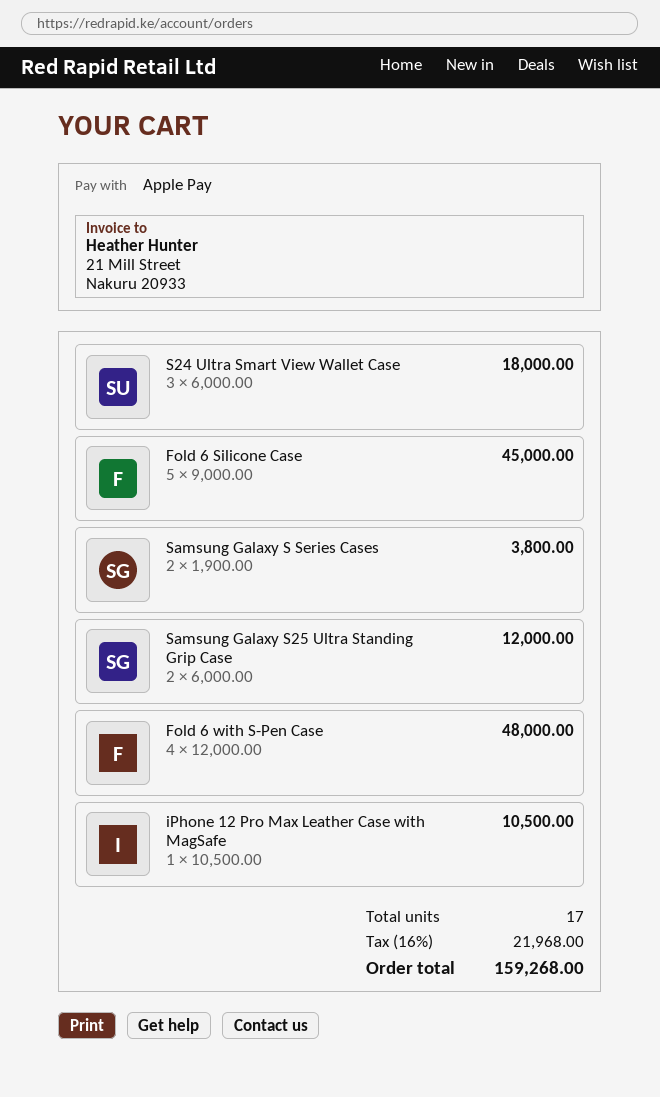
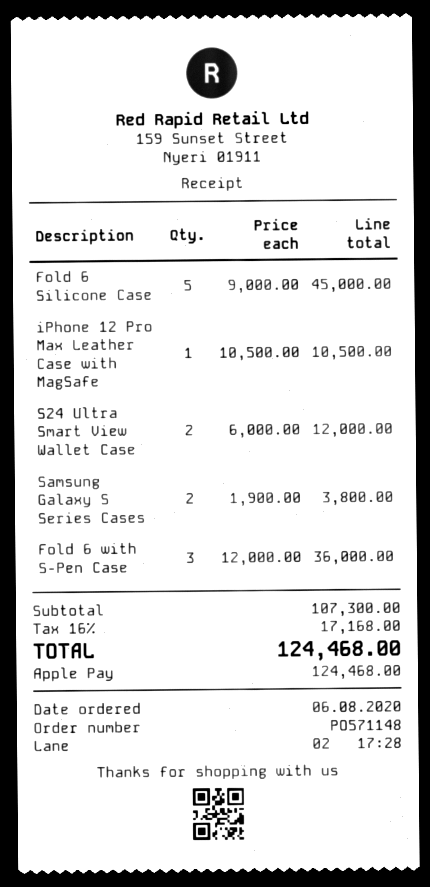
S24 Ultra Smart View Wallet Case: 3 x 6000.00 = 18000.00 -> 2 x 6000.00 = 12000.00
Samsung Galaxy S25 Ultra Standing Grip Case: 2 x 6000.00 = 12000.00 -> none
Fold 6 with S-Pen Case: 4 x 12000.00 = 48000.00 -> 3 x 12000.00 = 36000.00
tax: 16% = 21968.00 -> 16% = 17168.00
total: 159268.00 -> 124468.00

